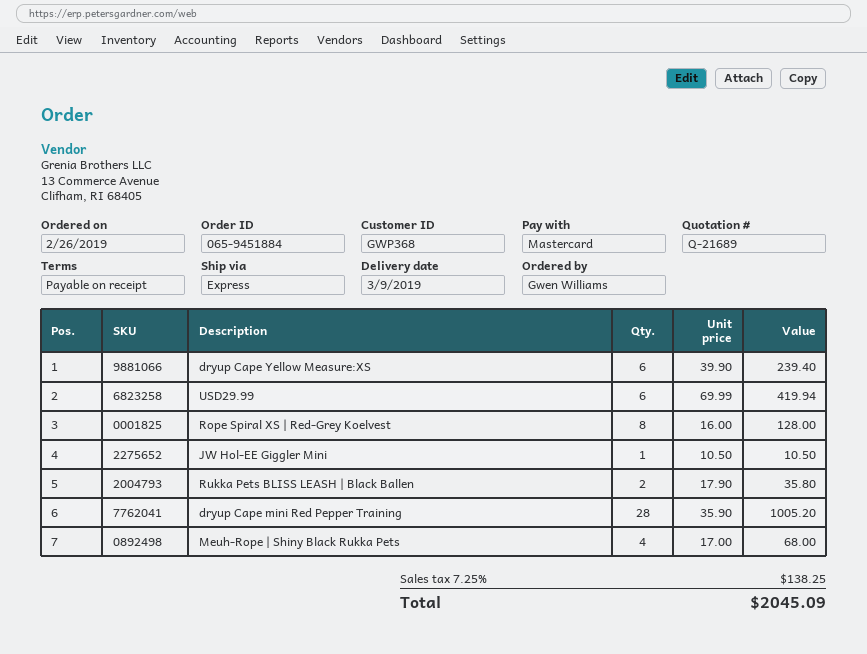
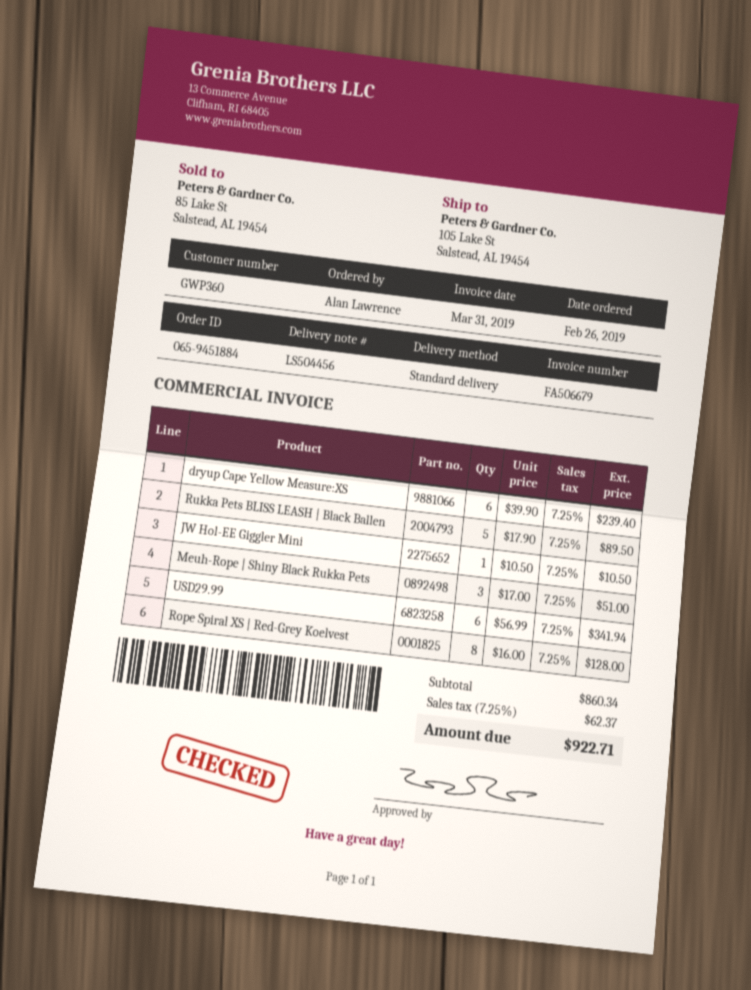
customer number: GWP368 -> GWP360
ordered by: Gwen Williams -> Alan Lawrence
shipping method: express -> standard
USD29.99: 6 x 69.99 = 419.94 -> 6 x 56.99 = 341.94
Rukka Pets BLISS LEASH | Black Ballen: 2 x 17.90 = 35.80 -> 5 x 17.90 = 89.50
dryup Cape mini Red Pepper Training: 28 x 35.90 = 1005.20 -> none
Meuh-Rope | Shiny Black Rukka Pets: 4 x 17.00 = 68.00 -> 3 x 17.00 = 51.00
tax: 7.25% = 138.25 -> 7.25% = 62.37
total: 2045.09 -> 922.71

